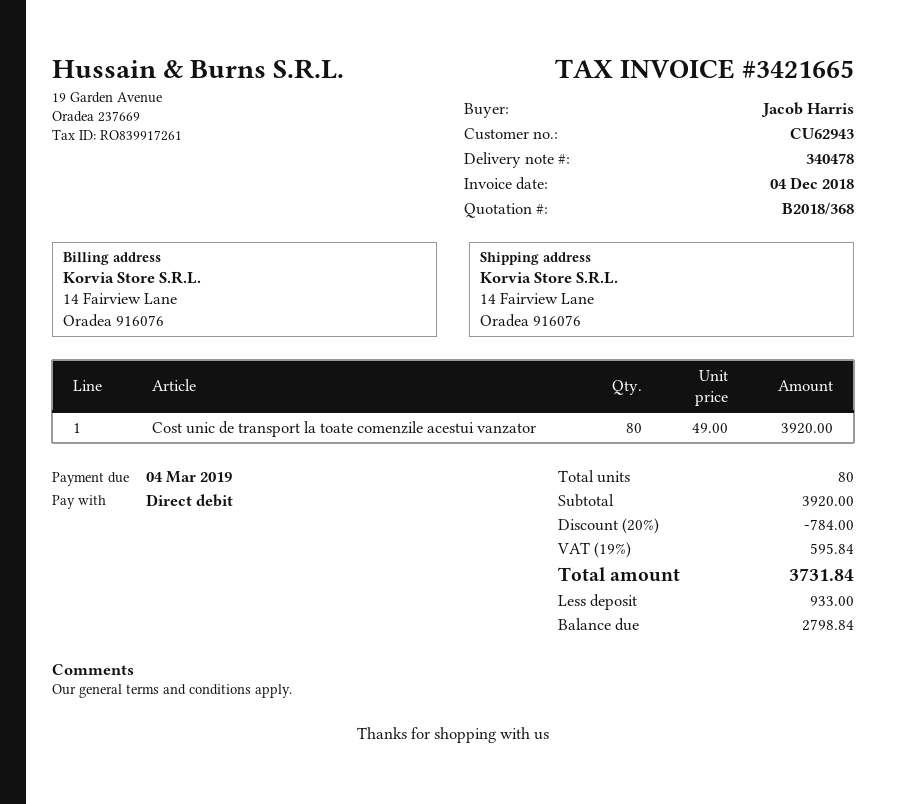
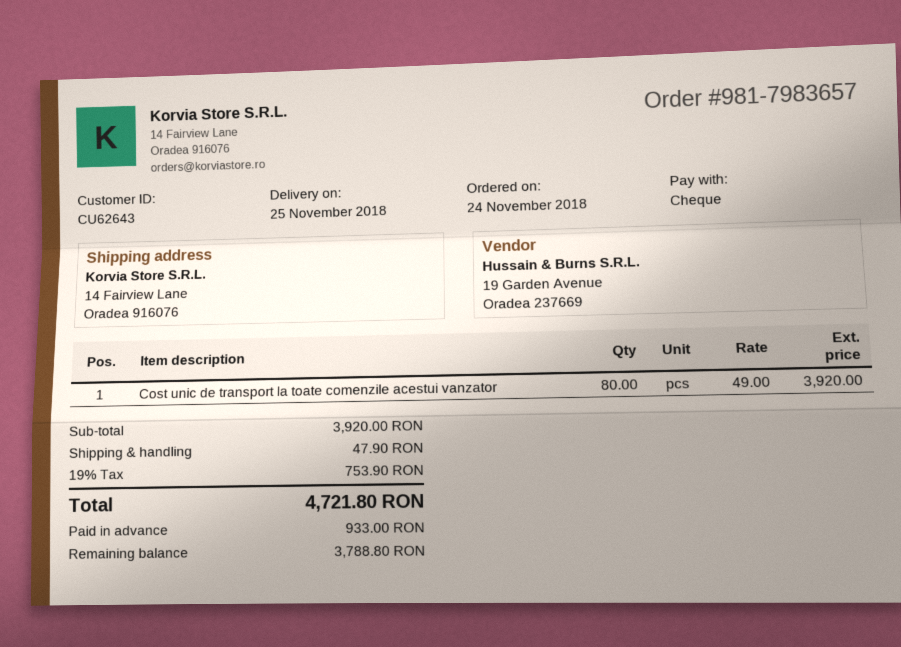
customer number: CU62943 -> CU62643
payment method: direct debit -> cheque
discount: 20% = 784.00 -> none
shipping: none -> 47.90
tax: 19% = 595.84 -> 19% = 753.90
total: 3731.84 -> 4721.80
balance: 2798.84 -> 3788.80

